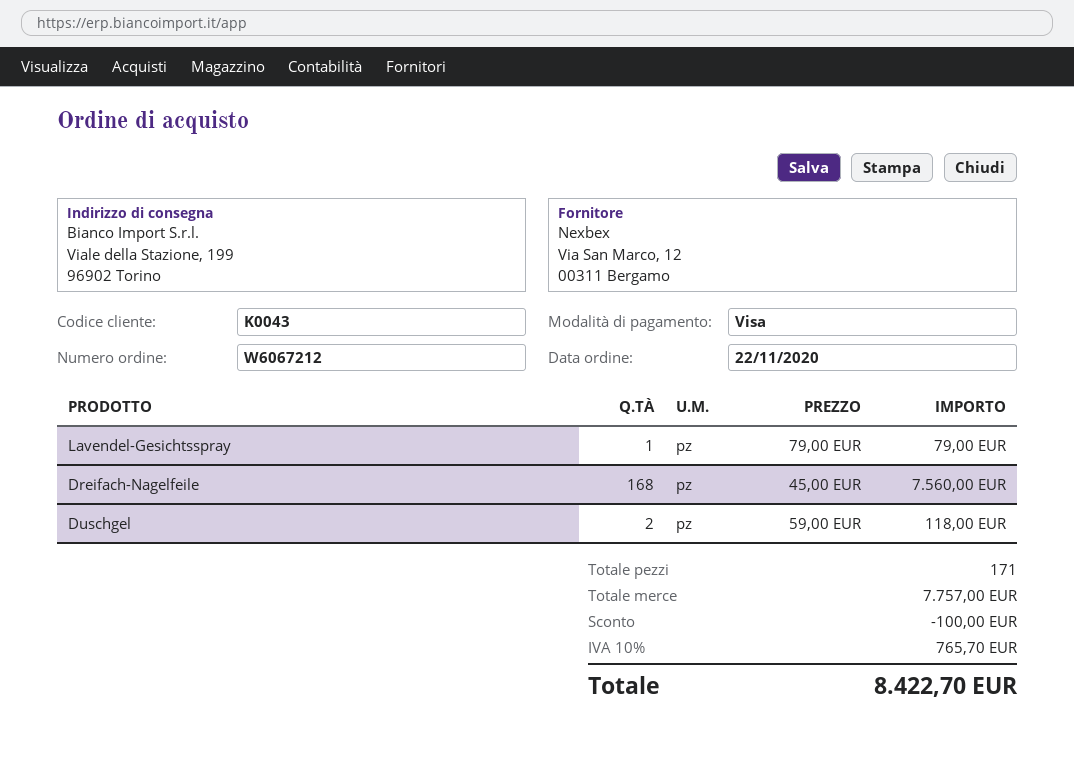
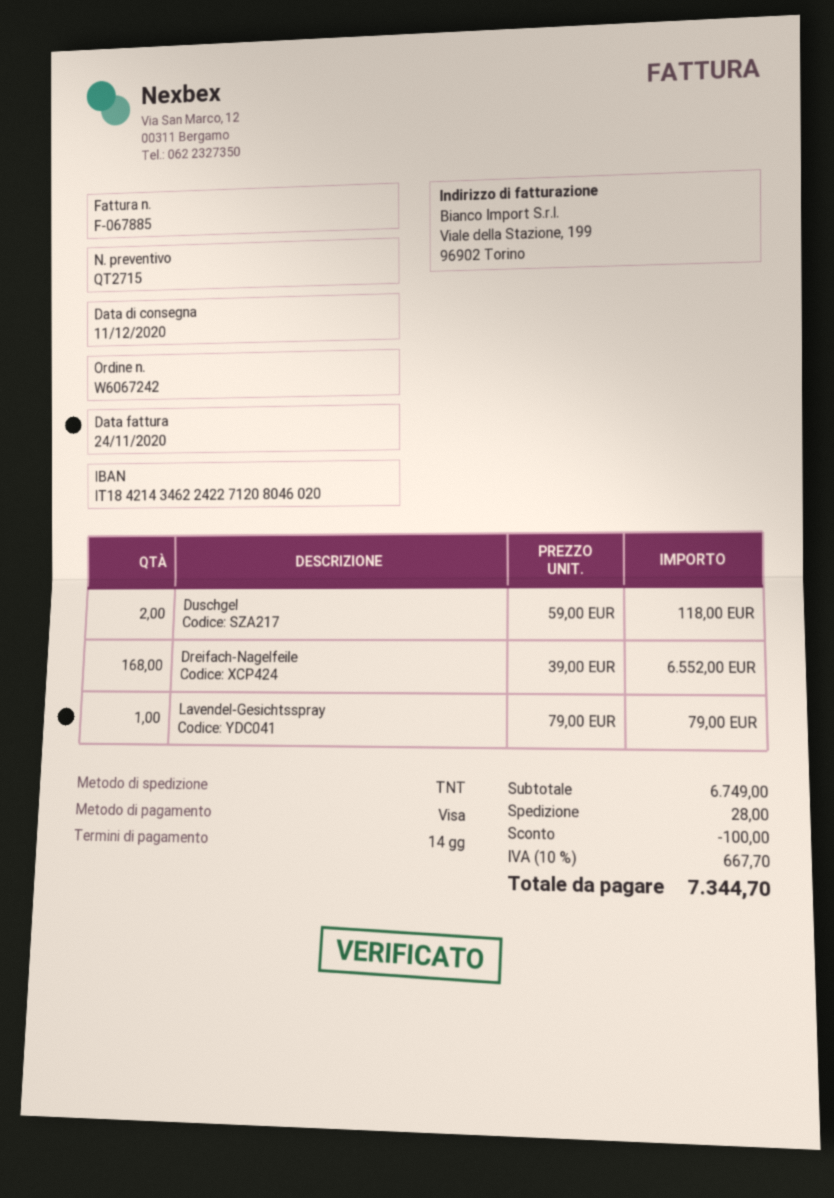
order number: W6067212 -> W6067242
Dreifach-Nagelfeile: 168 x 45.00 = 7560.00 -> 168 x 39.00 = 6552.00
subtotal: 7757.00 -> 6749.00
shipping: none -> 28.00
tax: 10% = 765.70 -> 10% = 667.70
total: 8422.70 -> 7344.70

